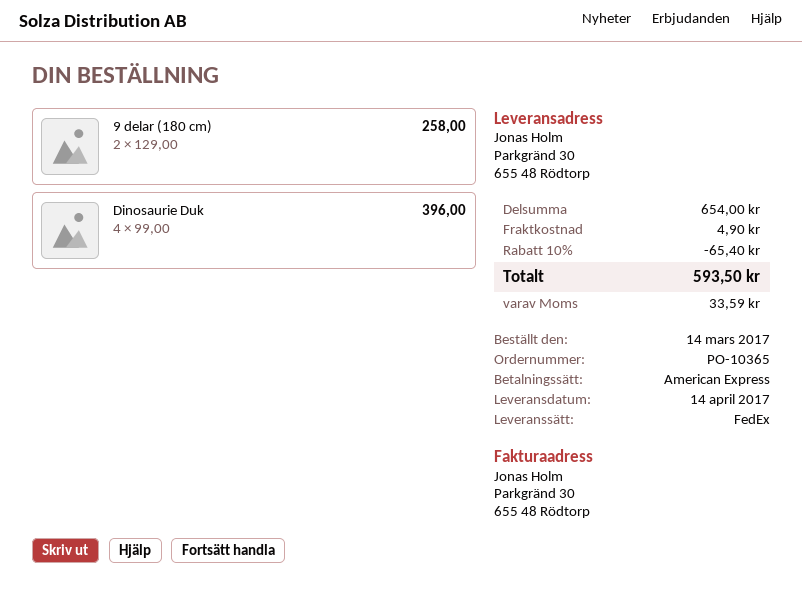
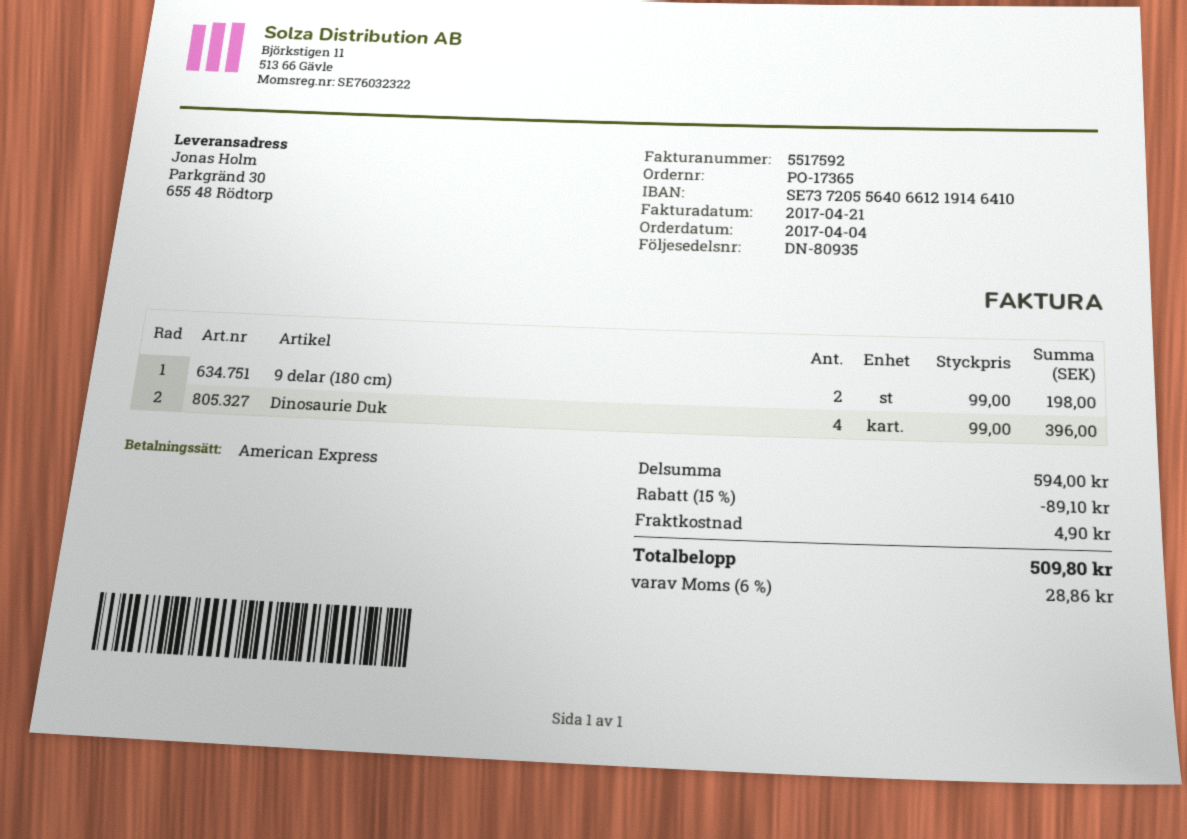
order number: PO-10365 -> PO-17365
order date: 2017-03-14 -> 2017-04-04
9 delar (180 cm): 2 x 129.00 = 258.00 -> 2 x 99.00 = 198.00
subtotal: 654.00 -> 594.00
discount: 10% = 65.40 -> 15% = 89.10
tax: 33.59 -> 28.86
total: 593.50 -> 509.80

